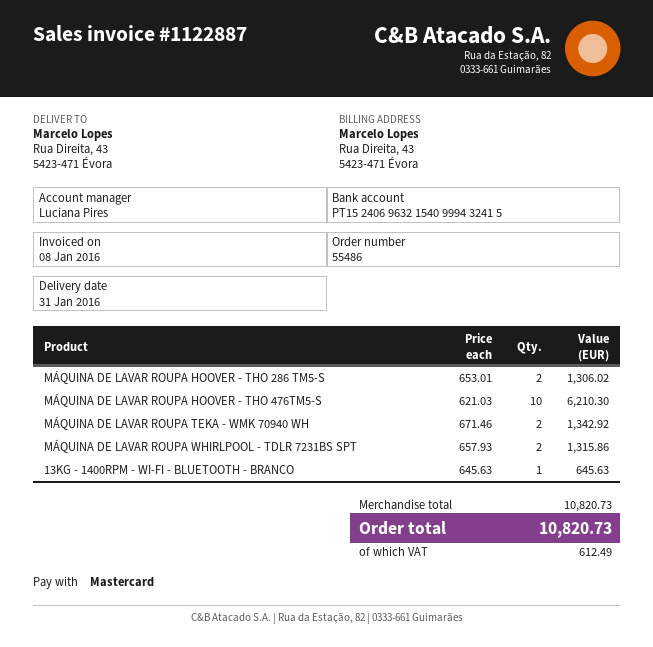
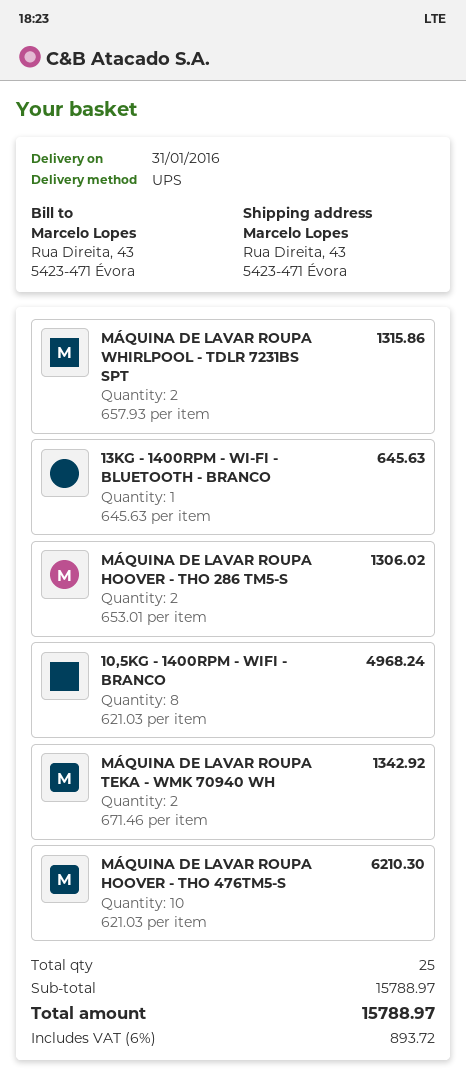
10,5KG - 1400RPM - WIFI - BRANCO: none -> 8 x 621.03 = 4968.24
subtotal: 10820.73 -> 15788.97
tax: 612.49 -> 893.72
total: 10820.73 -> 15788.97

